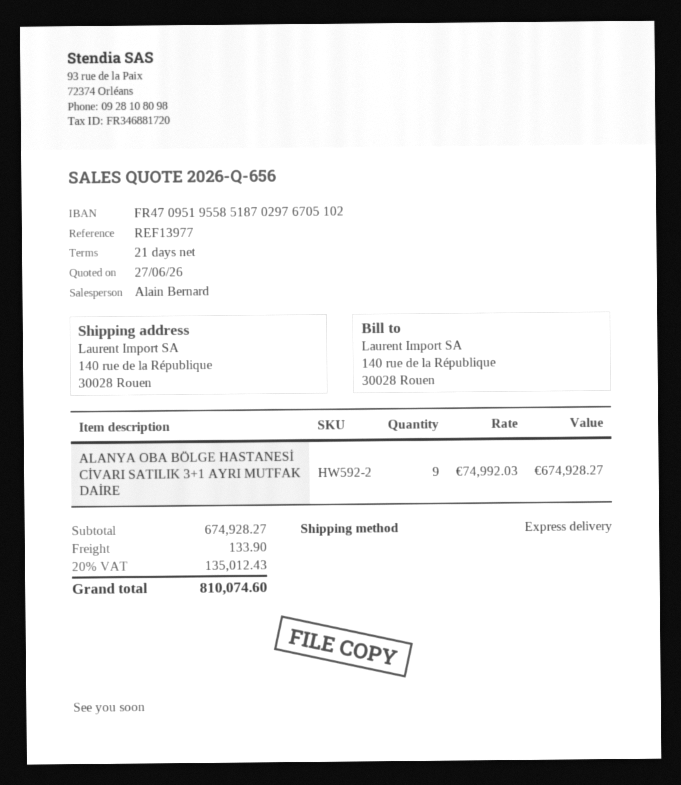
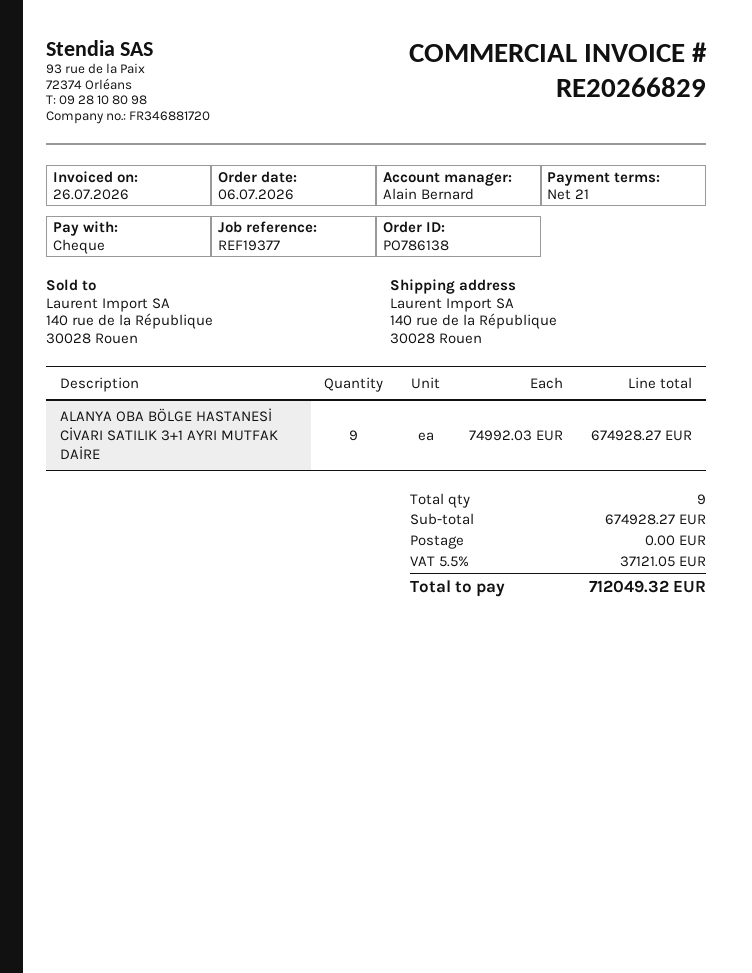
reference: REF13977 -> REF19377
shipping: 133.90 -> 0.00
tax: 20% = 135012.43 -> 5.5% = 37121.05
total: 810074.60 -> 712049.32

